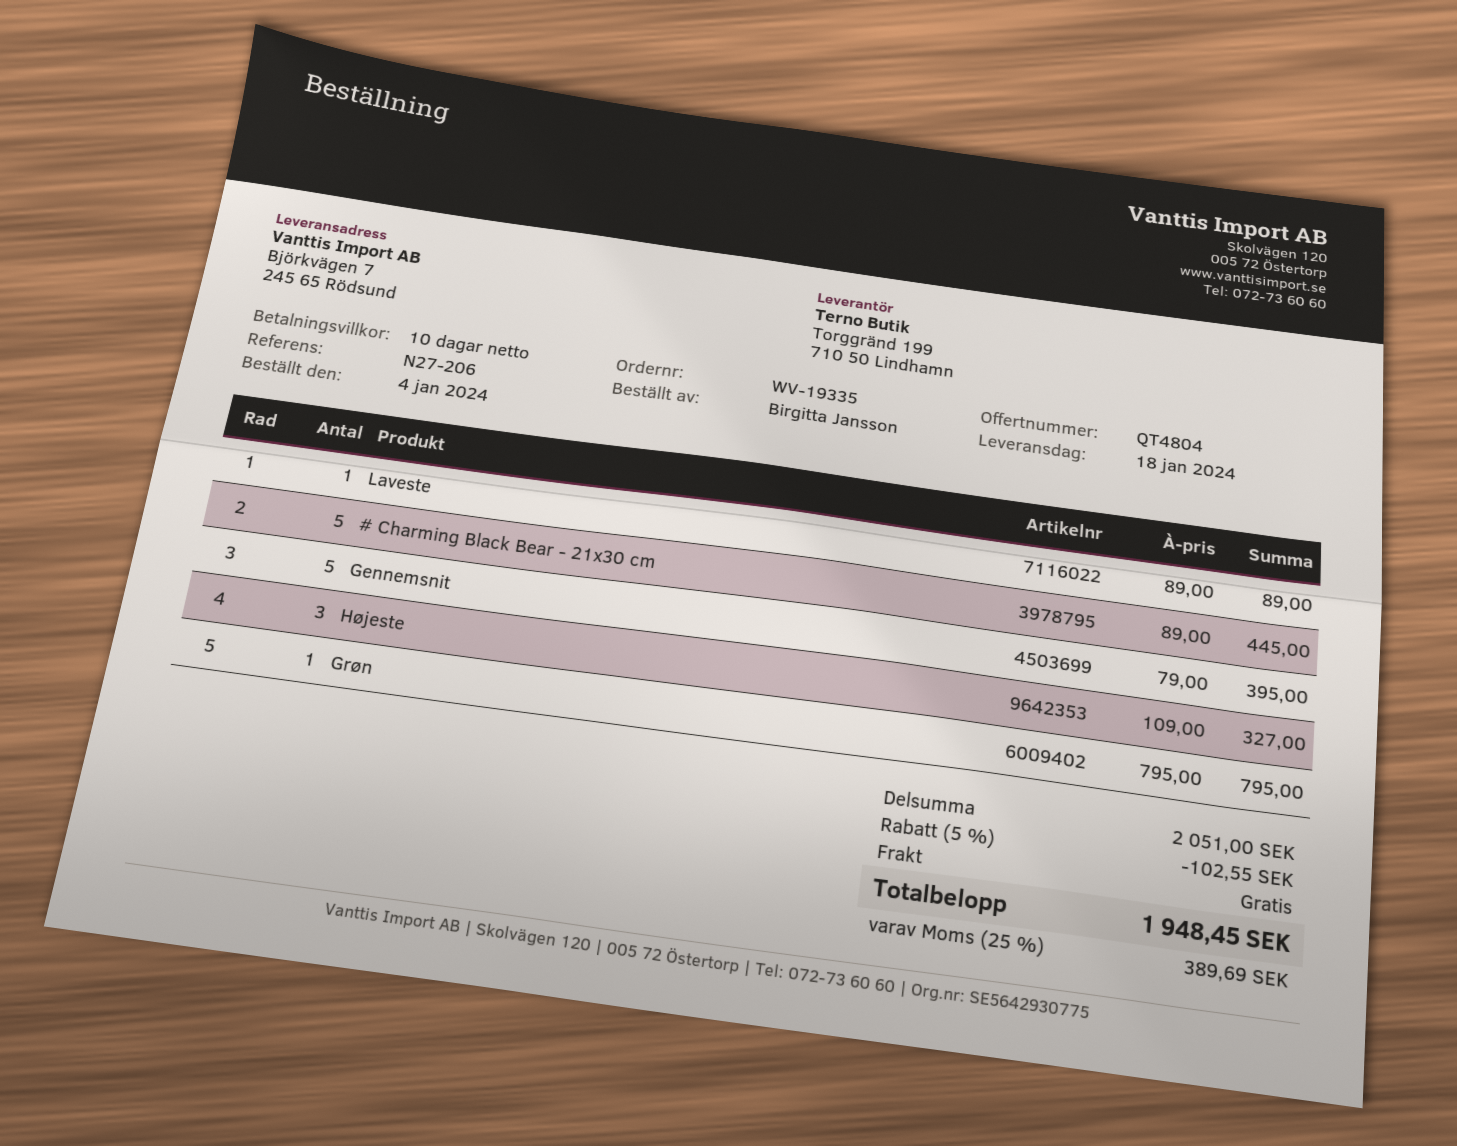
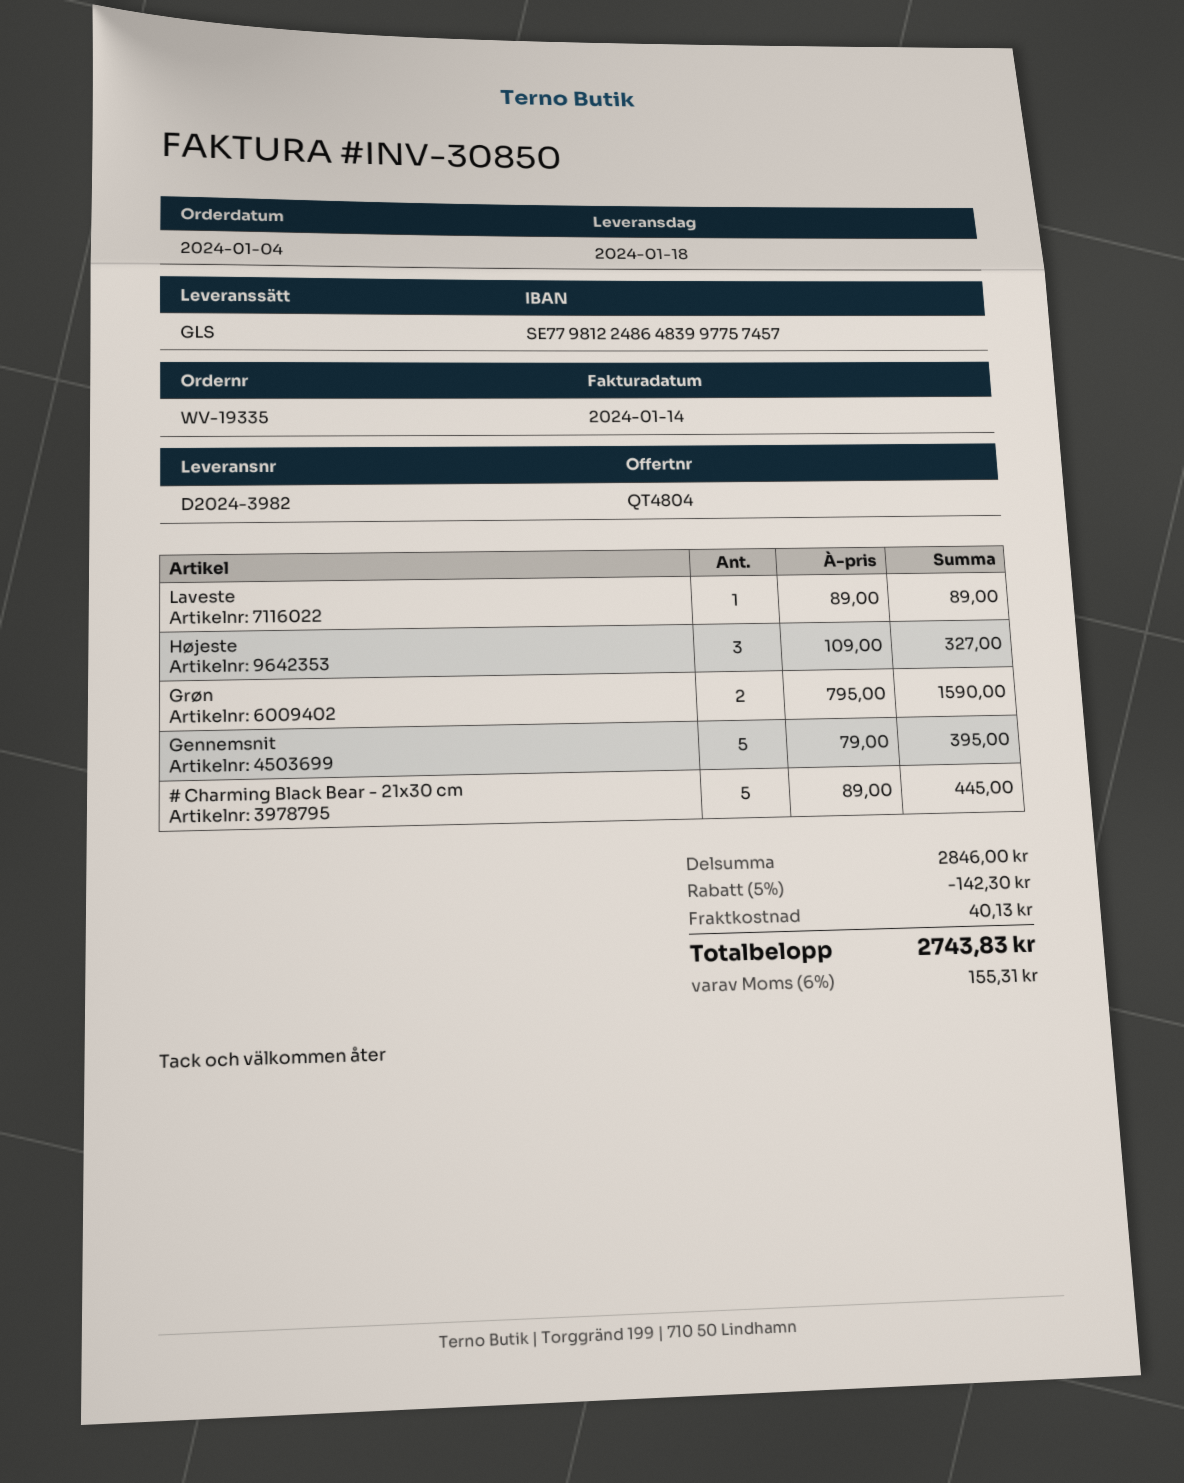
Grøn: 1 x 795.00 = 795.00 -> 2 x 795.00 = 1590.00
subtotal: 2051.00 -> 2846.00
discount: 5% = 102.55 -> 5% = 142.30
shipping: 0.00 -> 40.13
tax: 25% = 389.69 -> 6% = 155.31
total: 1948.45 -> 2743.83

